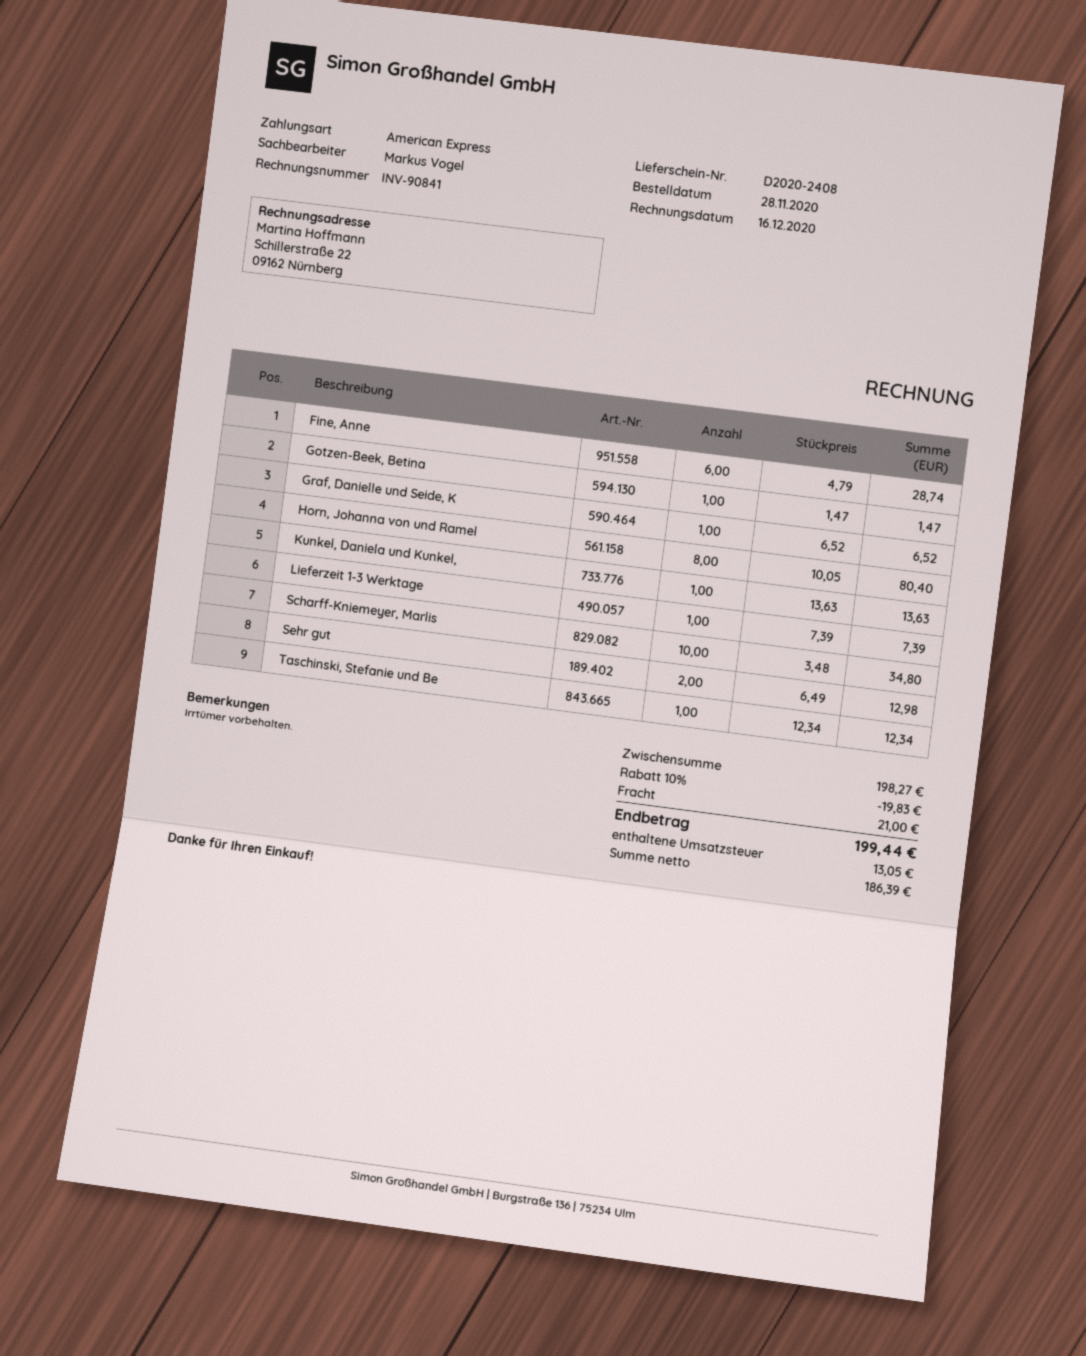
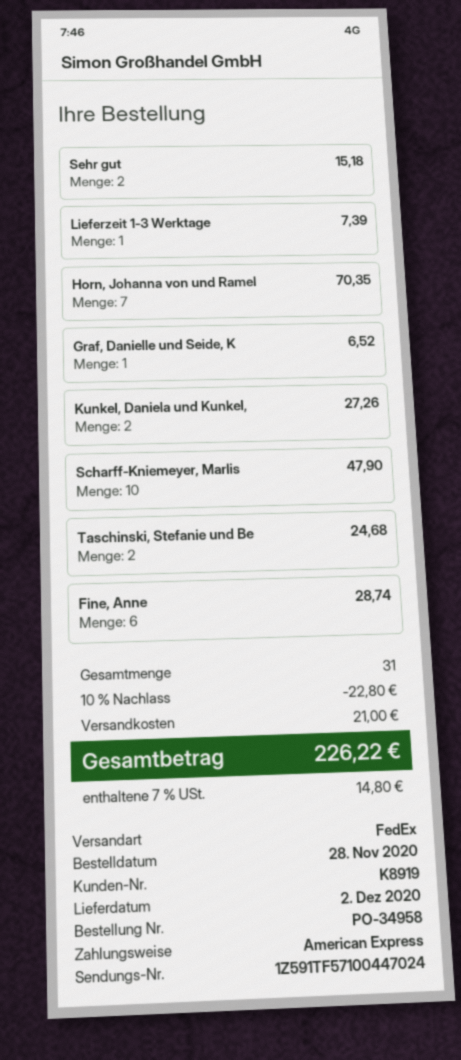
Gotzen-Beek, Betina: 1 for 1.47 -> none
Horn, Johanna von und Ramel: 8 for 80.40 -> 7 for 70.35
Kunkel, Daniela und Kunkel,: 1 for 13.63 -> 2 for 27.26
Scharff-Kniemeyer, Marlis: 10 for 34.80 -> 10 for 47.90
Sehr gut: 2 for 12.98 -> 2 for 15.18
Taschinski, Stefanie und Be: 1 for 12.34 -> 2 for 24.68
discount: 10% = 19.83 -> 10% = 22.80
tax: 13.05 -> 14.80
total: 199.44 -> 226.22

